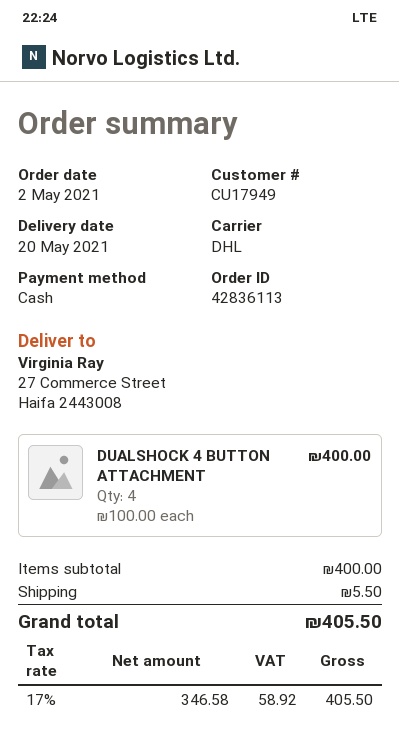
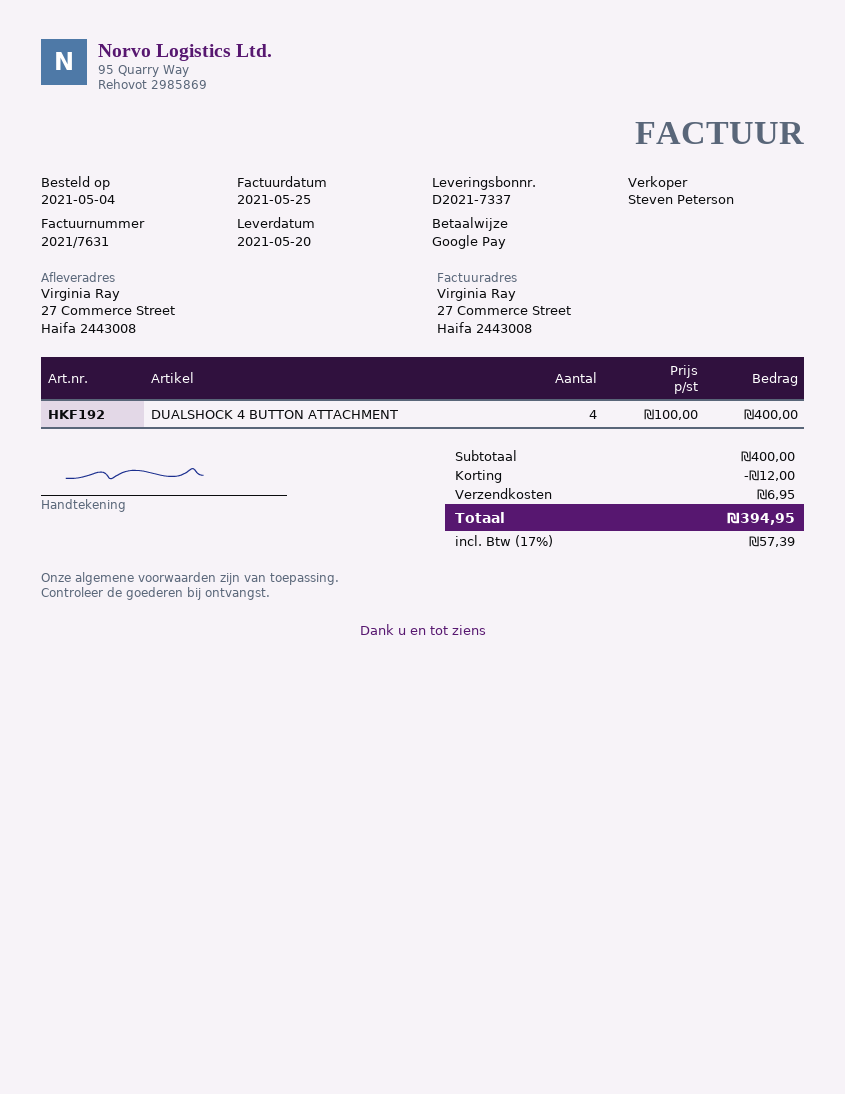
order date: 2021-05-02 -> 2021-05-04
payment method: cash -> Google Pay
discount: none -> 12.00
shipping: 5.50 -> 6.95
tax: 17% = 58.92 -> 17% = 57.39
total: 405.50 -> 394.95

